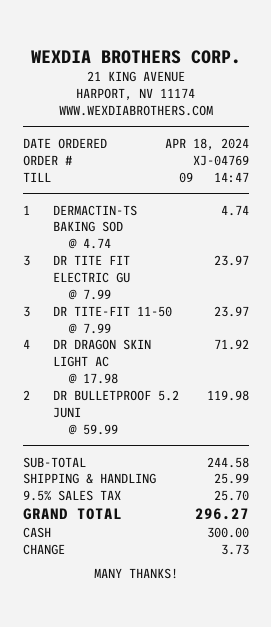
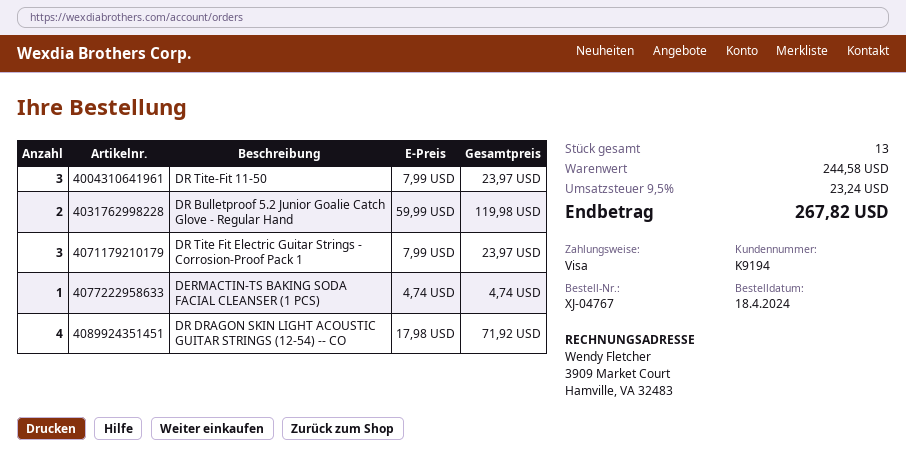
order number: XJ-04769 -> XJ-04767
payment method: cash -> Visa
shipping: 25.99 -> none
tax: 9.5% = 25.70 -> 9.5% = 23.24
total: 296.27 -> 267.82

